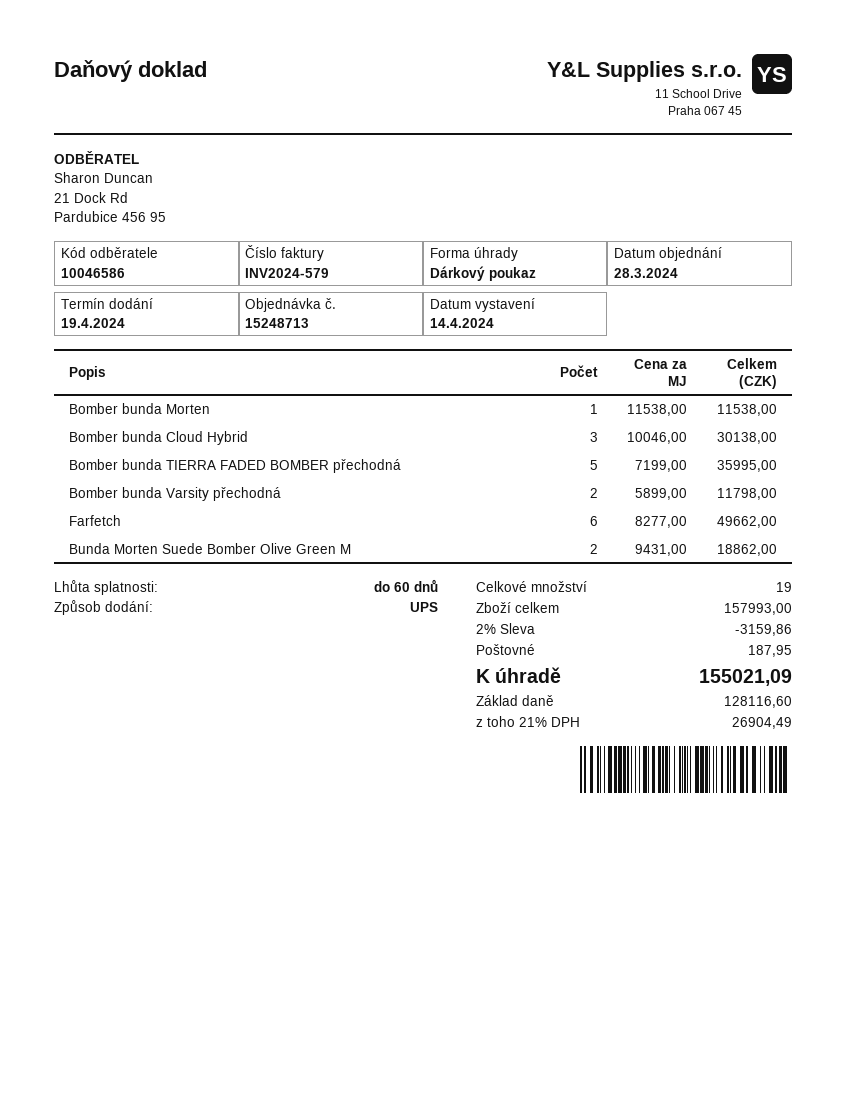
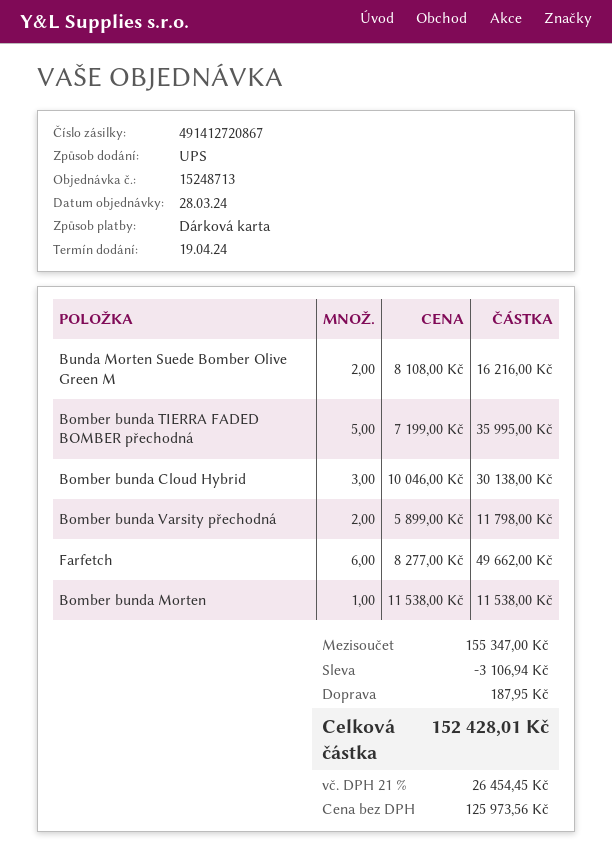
Bunda Morten Suede Bomber Olive Green M: 2 x 9431.00 = 18862.00 -> 2 x 8108.00 = 16216.00
subtotal: 157993.00 -> 155347.00
discount: 3159.86 -> 3106.94
net: 128116.60 -> 125973.56
tax: 21% = 26904.49 -> 21% = 26454.45
total: 155021.09 -> 152428.01

